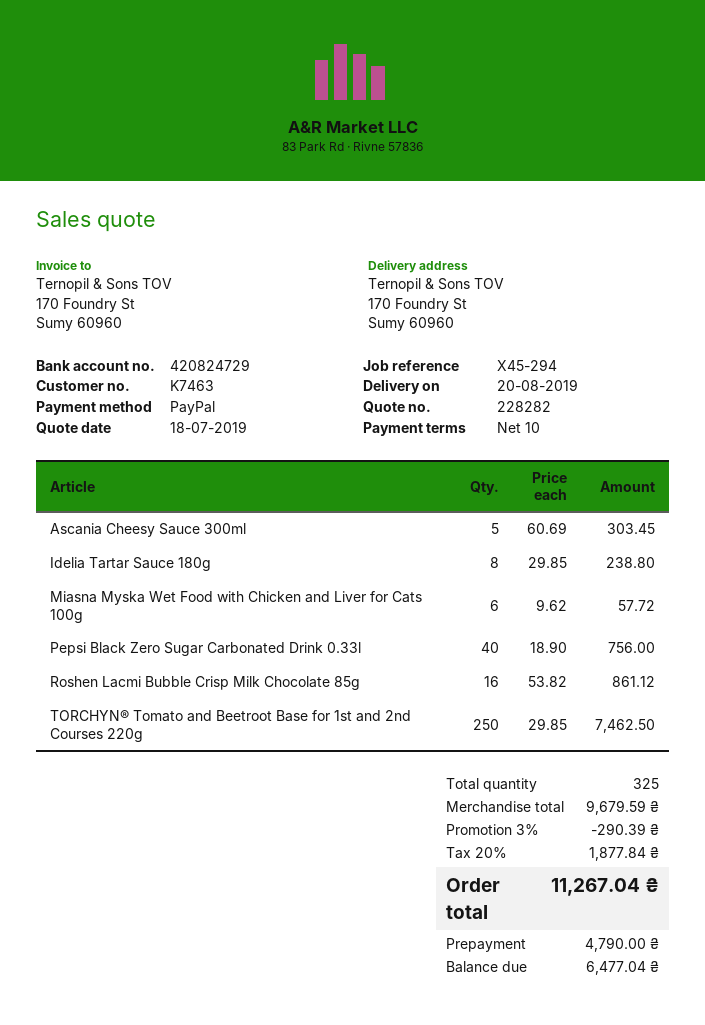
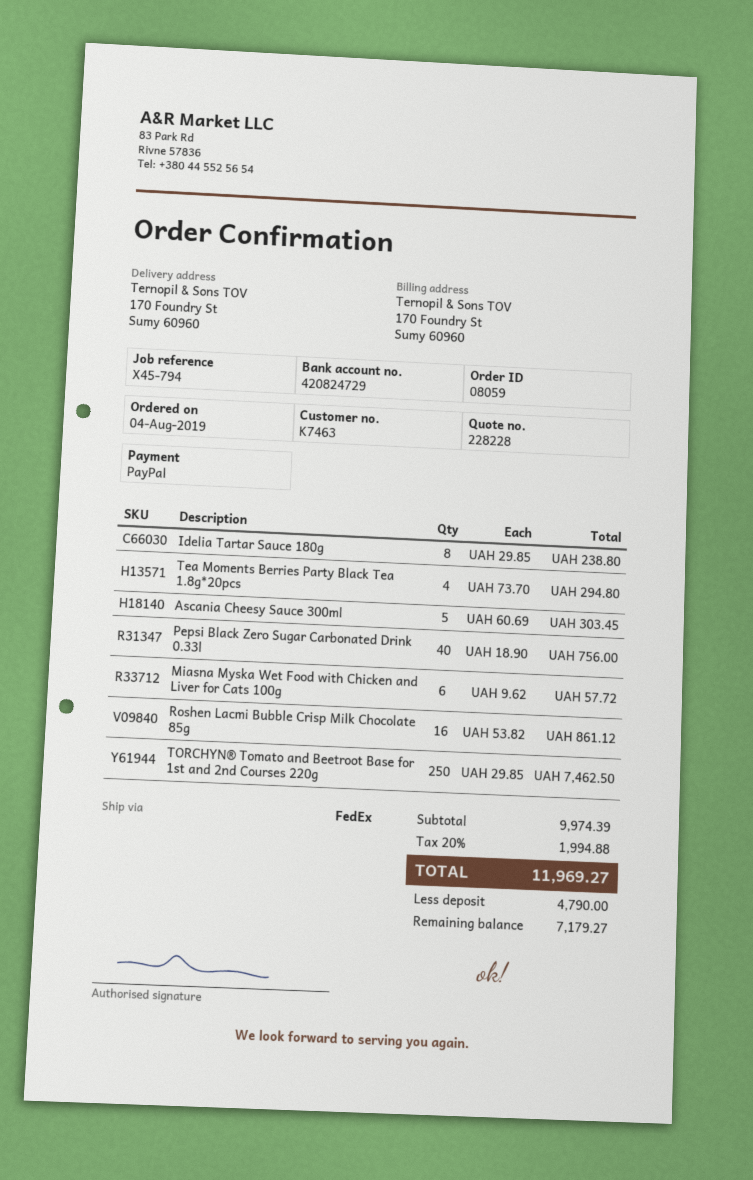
quote number: 228282 -> 228228
reference: X45-294 -> X45-794
Tea Moments Berries Party Black Tea 1.8g*20pcs: none -> 4 x 73.70 = 294.80
subtotal: 9679.59 -> 9974.39
discount: 3% = 290.39 -> none
tax: 20% = 1877.84 -> 20% = 1994.88
total: 11267.04 -> 11969.27
balance: 6477.04 -> 7179.27

